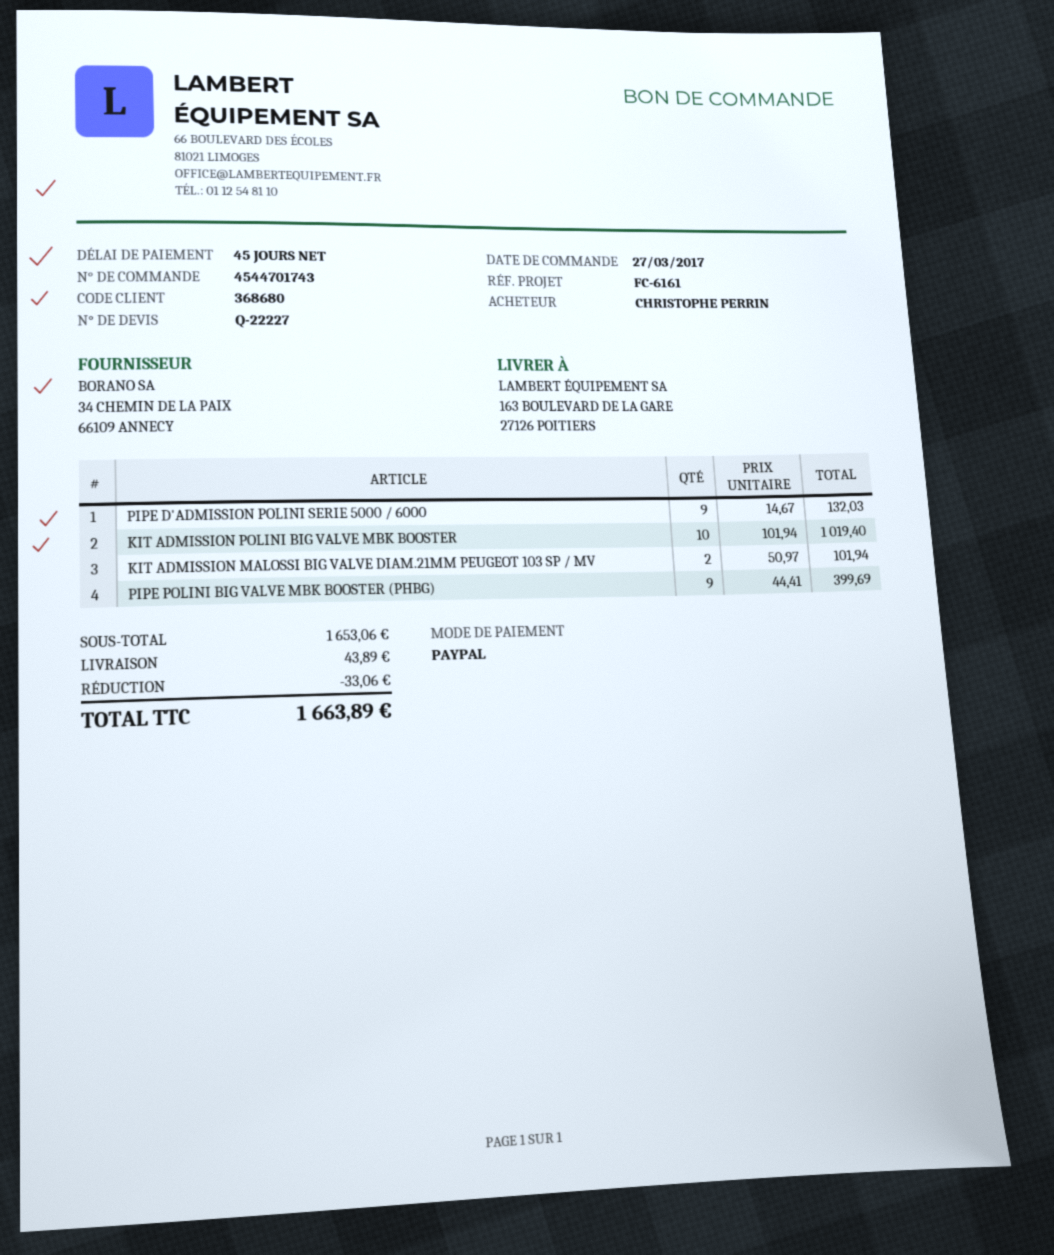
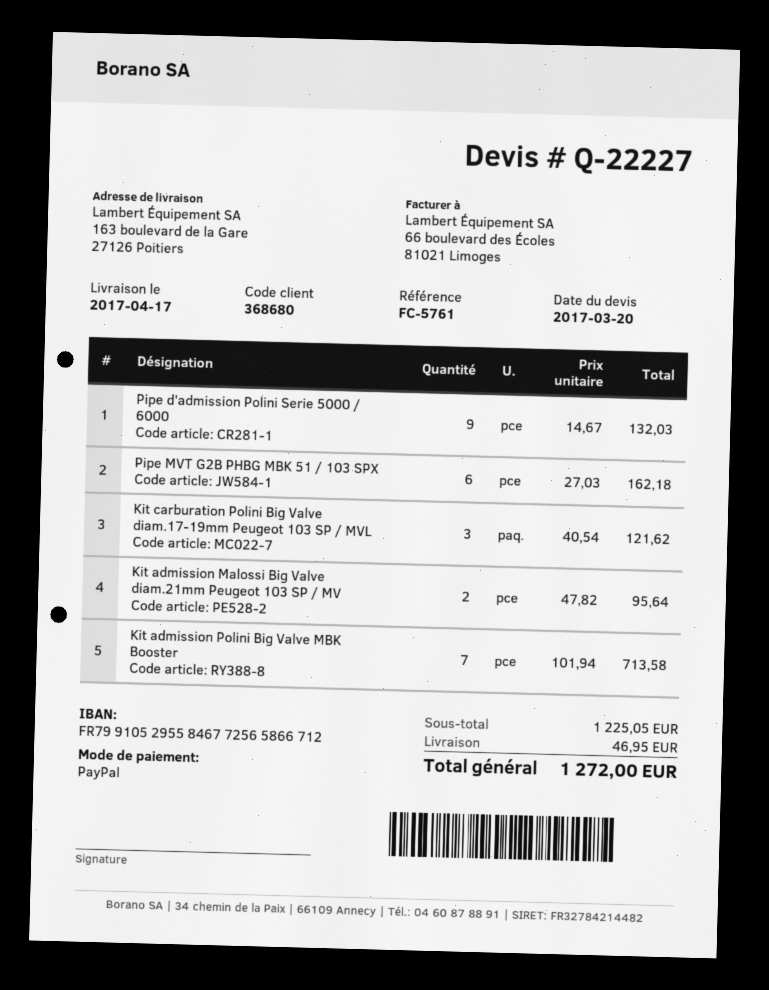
reference: FC-6161 -> FC-5761
KIT ADMISSION POLINI BIG VALVE MBK BOOSTER: 10 x 101.94 = 1019.40 -> 7 x 101.94 = 713.58
KIT ADMISSION MALOSSI BIG VALVE DIAM.21MM PEUGEOT 103 SP / MV: 2 x 50.97 = 101.94 -> 2 x 47.82 = 95.64
PIPE POLINI BIG VALVE MBK BOOSTER (PHBG): 9 x 44.41 = 399.69 -> none
Pipe MVT G2B PHBG MBK 51 / 103 SPX: none -> 6 x 27.03 = 162.18
Kit carburation Polini Big Valve diam.17-19mm Peugeot 103 SP / MVL: none -> 3 x 40.54 = 121.62
subtotal: 1653.06 -> 1225.05
discount: 33.06 -> none
shipping: 43.89 -> 46.95
total: 1663.89 -> 1272.00

